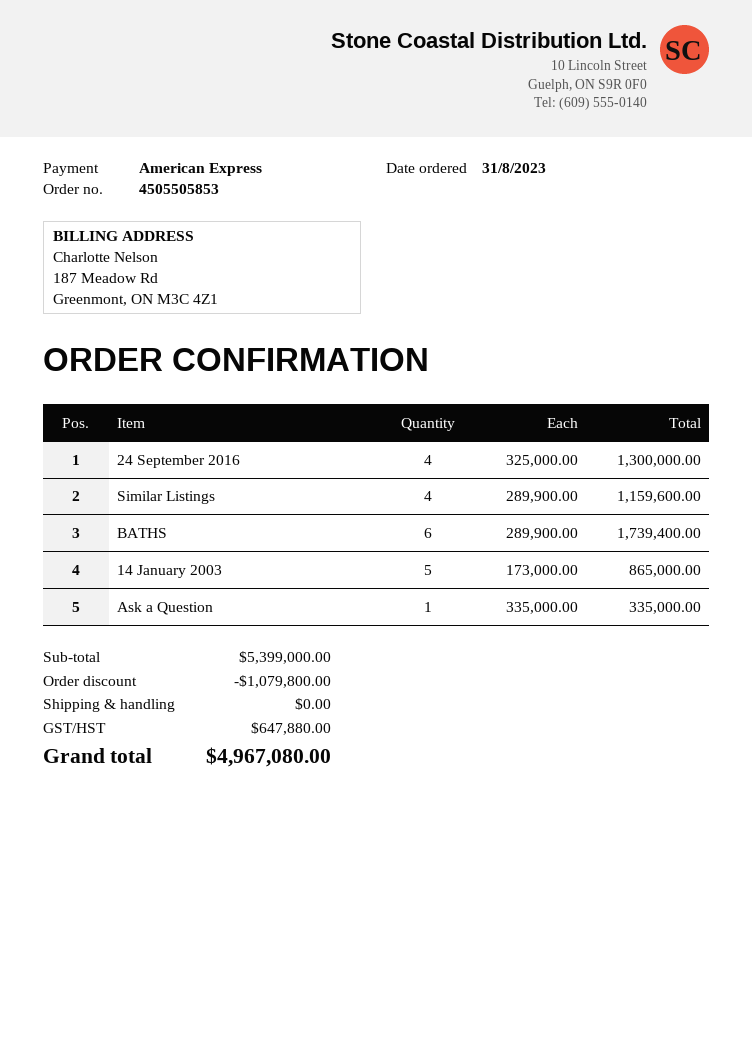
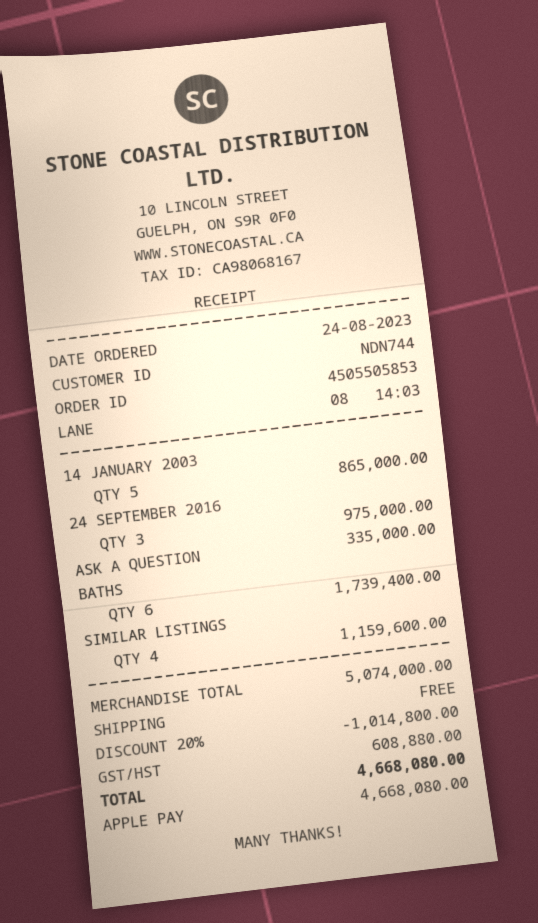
order date: 2023-08-31 -> 2023-08-24
payment method: American Express -> Apple Pay
24 September 2016: 4 for 1300000.00 -> 3 for 975000.00
subtotal: 5399000.00 -> 5074000.00
discount: 1079800.00 -> 1014800.00
tax: 647880.00 -> 608880.00
total: 4967080.00 -> 4668080.00

